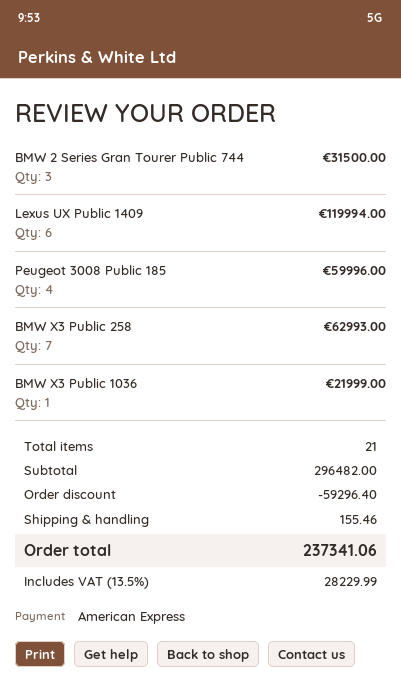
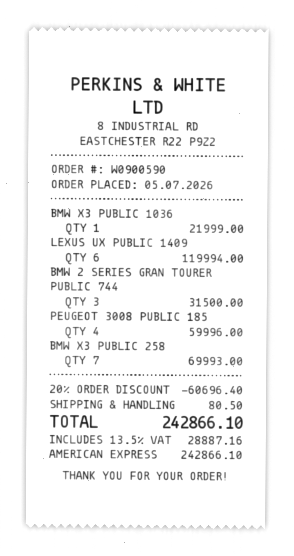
BMW X3 Public 258: 7 for 62993.00 -> 7 for 69993.00
discount: 59296.40 -> 60696.40
shipping: 155.46 -> 80.50
tax: 13.5% = 28229.99 -> 13.5% = 28887.16
total: 237341.06 -> 242866.10

